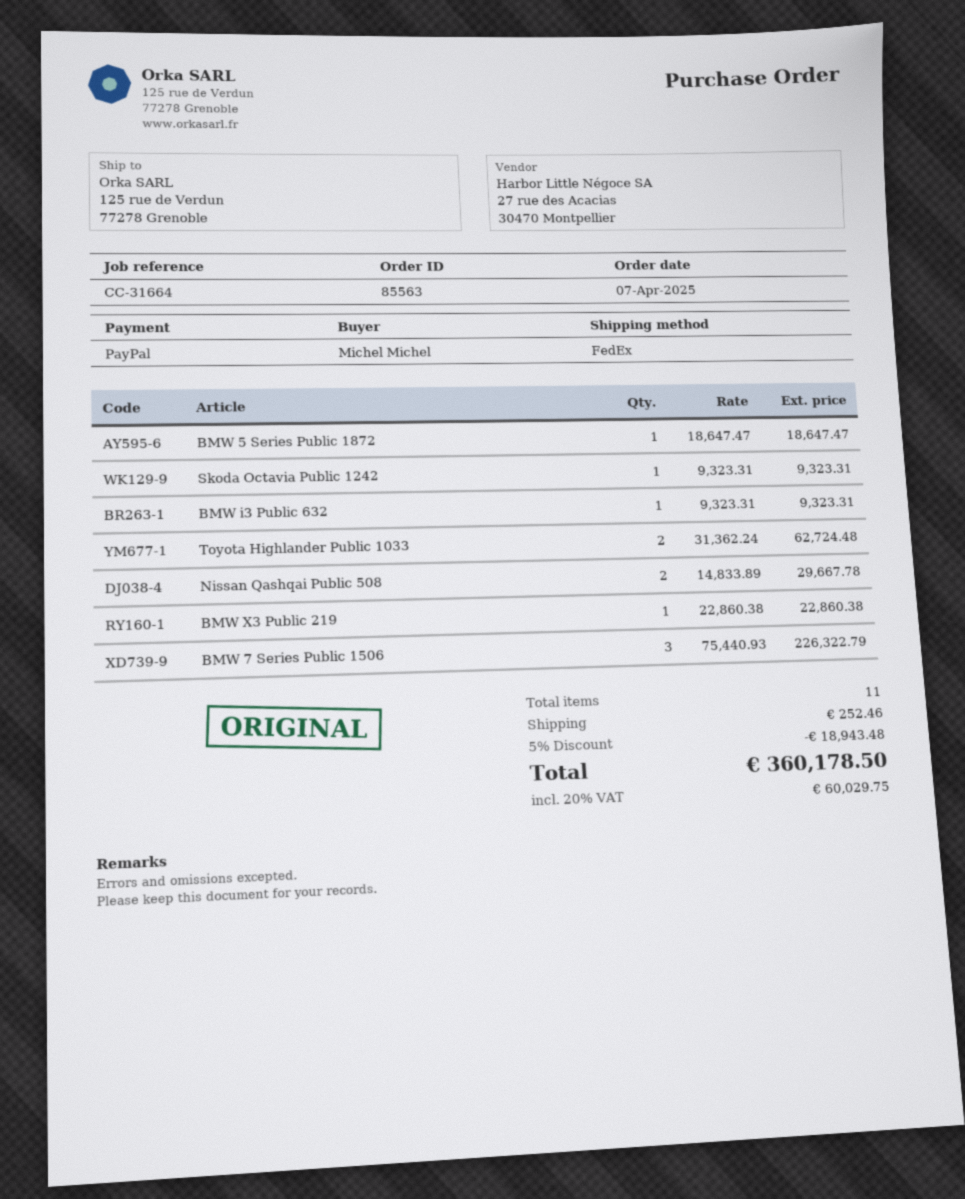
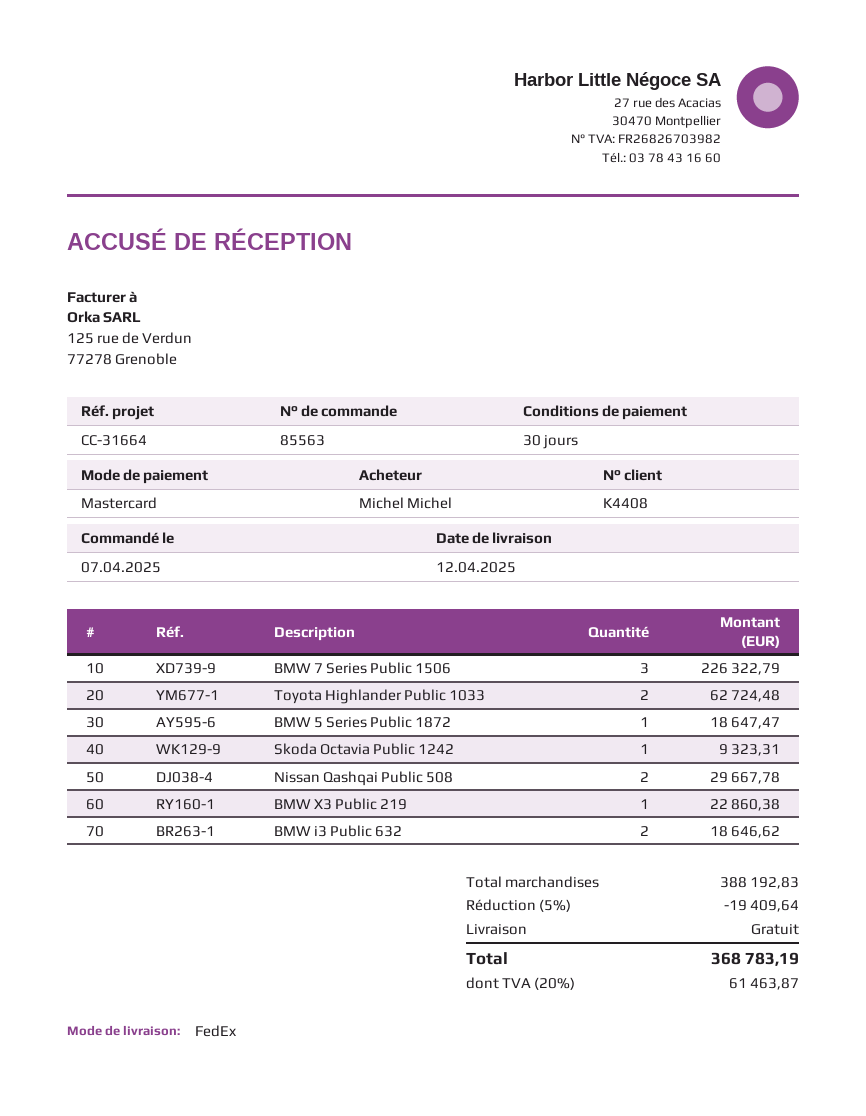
payment method: PayPal -> Mastercard
BMW i3 Public 632: 1 for 9323.31 -> 2 for 18646.62
discount: 5% = 18943.48 -> 5% = 19409.64
shipping: 252.46 -> 0.00
tax: 20% = 60029.75 -> 20% = 61463.87
total: 360178.50 -> 368783.19

